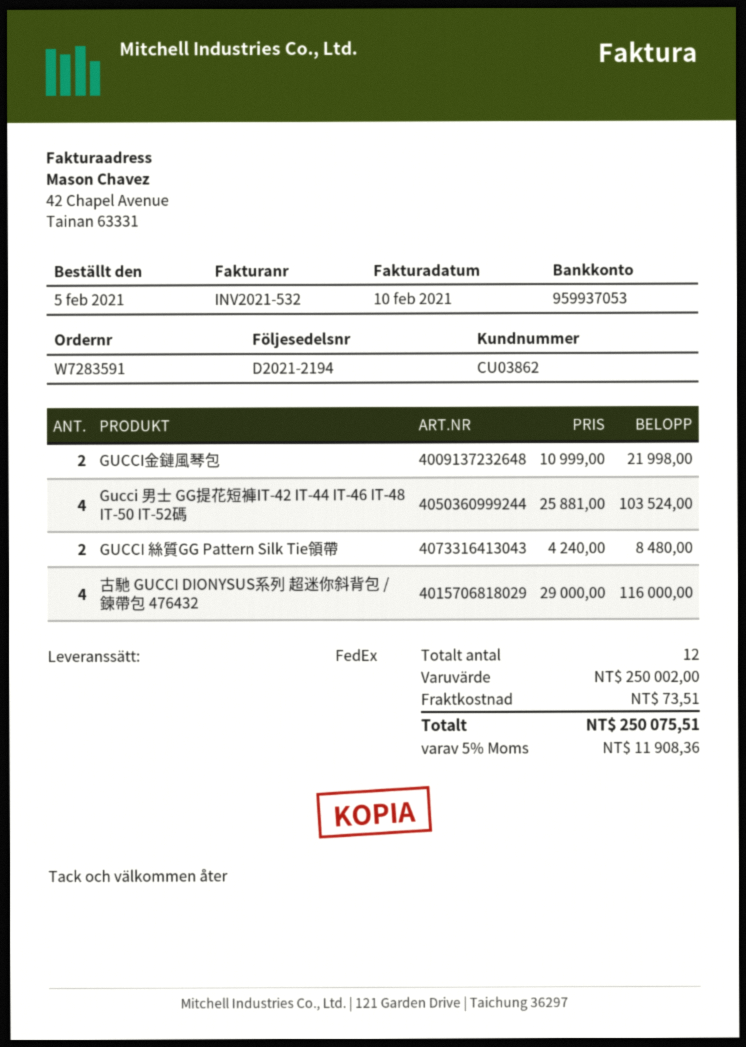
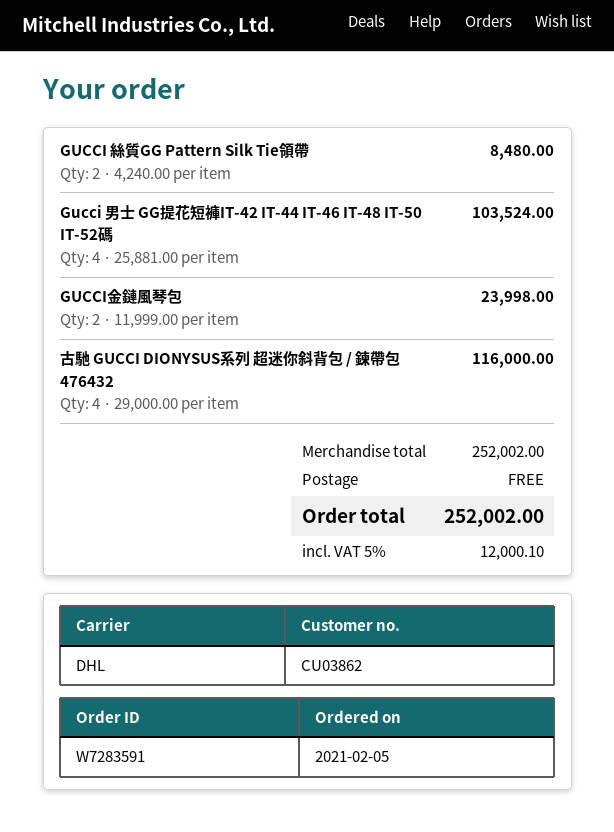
shipping method: FedEx -> DHL
GUCCI金鏈風琴包: 2 x 10999.00 = 21998.00 -> 2 x 11999.00 = 23998.00
subtotal: 250002.00 -> 252002.00
shipping: 73.51 -> 0.00
tax: 5% = 11908.36 -> 5% = 12000.10
total: 250075.51 -> 252002.00

